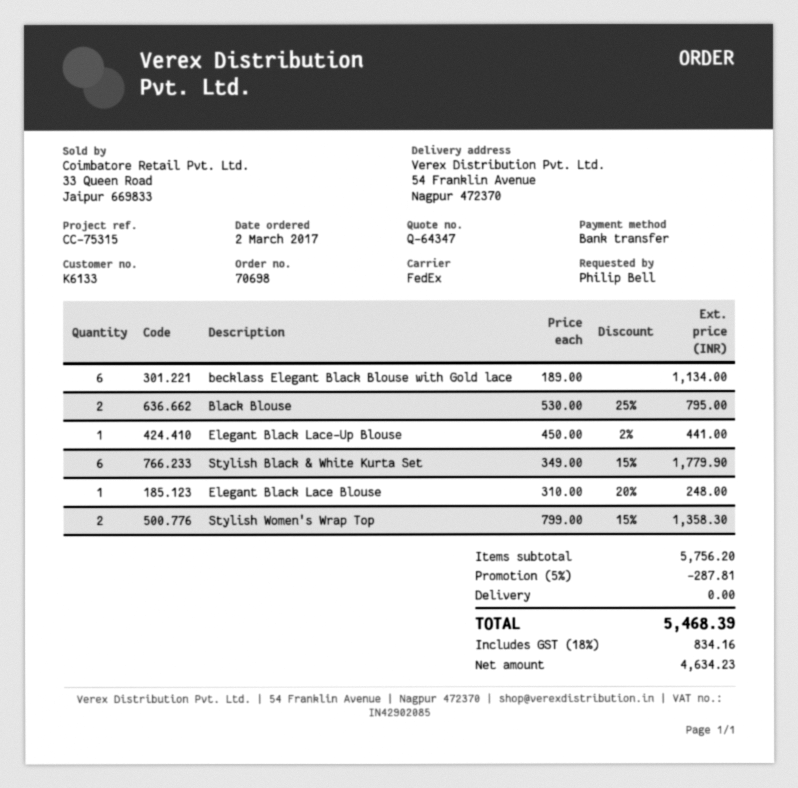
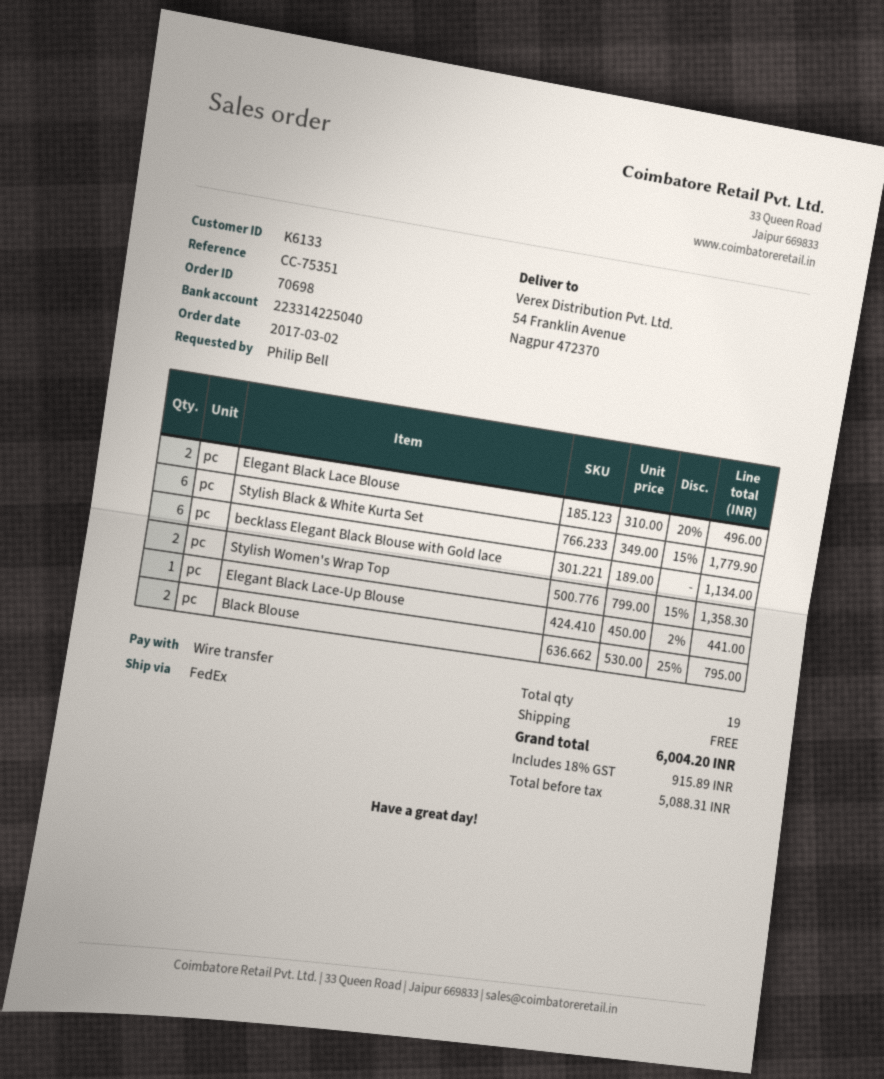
reference: CC-75315 -> CC-75351
Elegant Black Lace Blouse: 1 x 310.00 - 20% = 248.00 -> 2 x 310.00 - 20% = 496.00
discount: 5% = 287.81 -> none
net: 4634.23 -> 5088.31
tax: 18% = 834.16 -> 18% = 915.89
total: 5468.39 -> 6004.20

